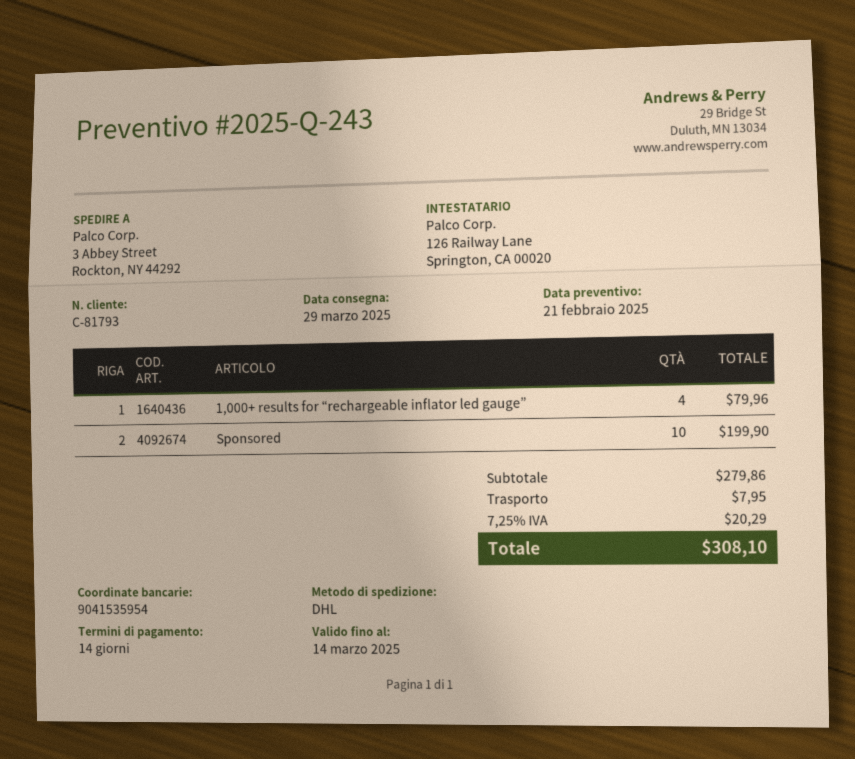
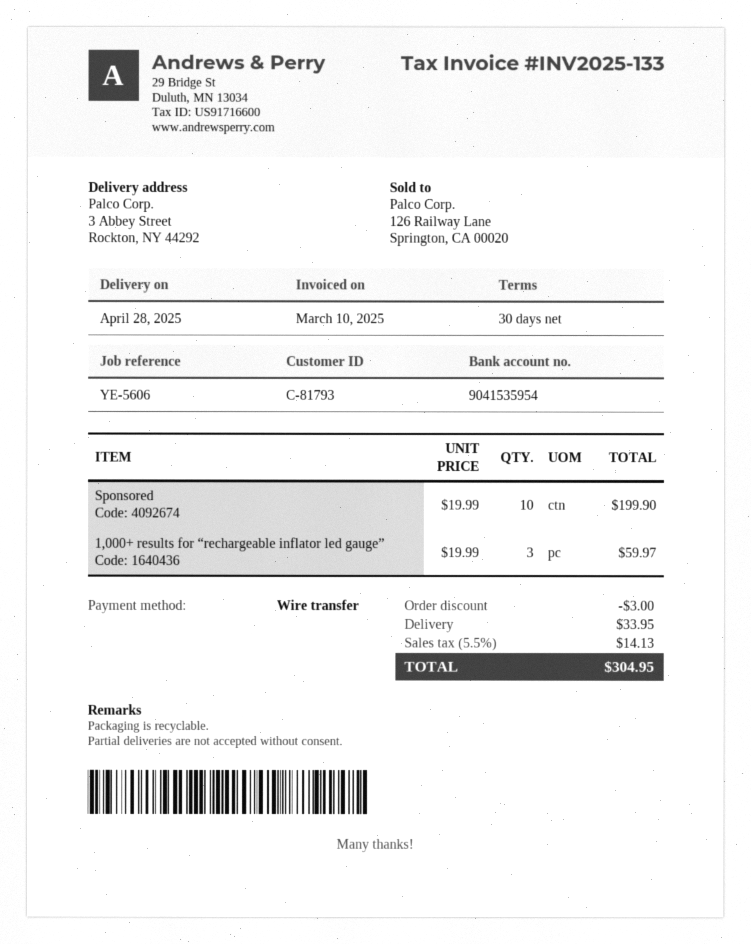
delivery date: 2025-03-29 -> 2025-04-28
payment terms: 14 days -> 30 days
1,000+ results for “rechargeable inflator led gauge”: 4 for 79.96 -> 3 for 59.97
discount: none -> 3.00
shipping: 7.95 -> 33.95
tax: 7.25% = 20.29 -> 5.5% = 14.13
total: 308.10 -> 304.95

